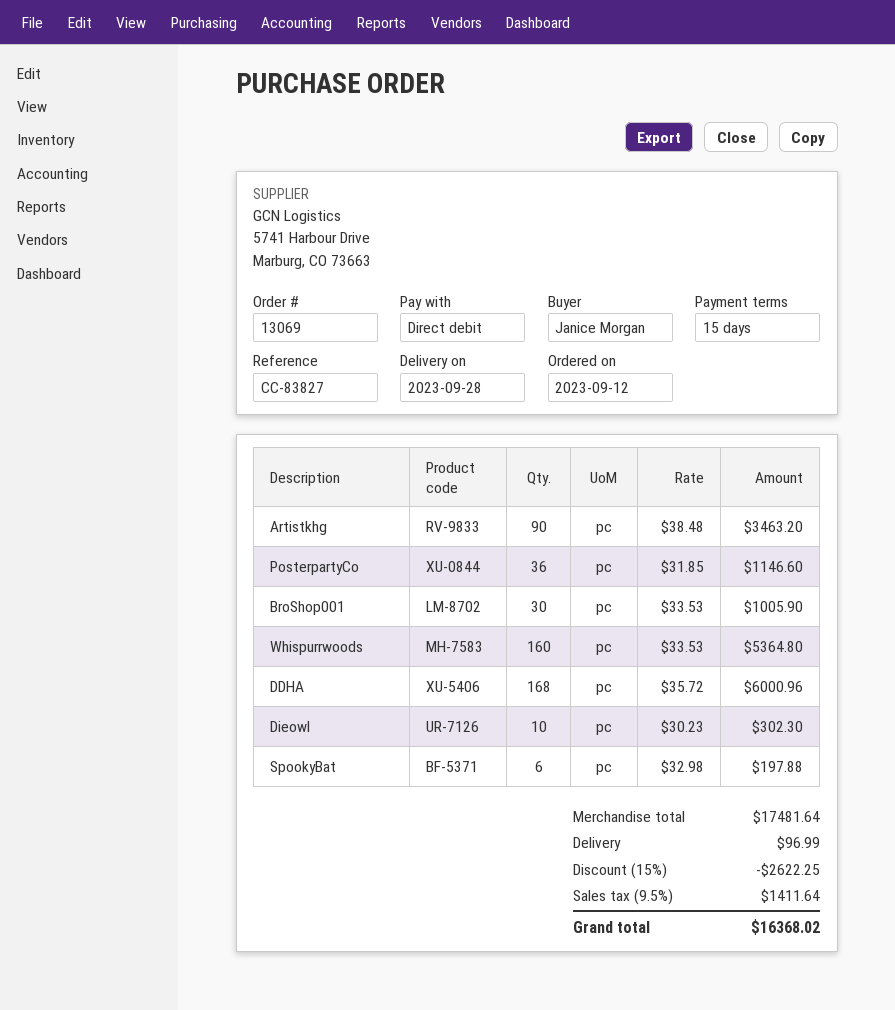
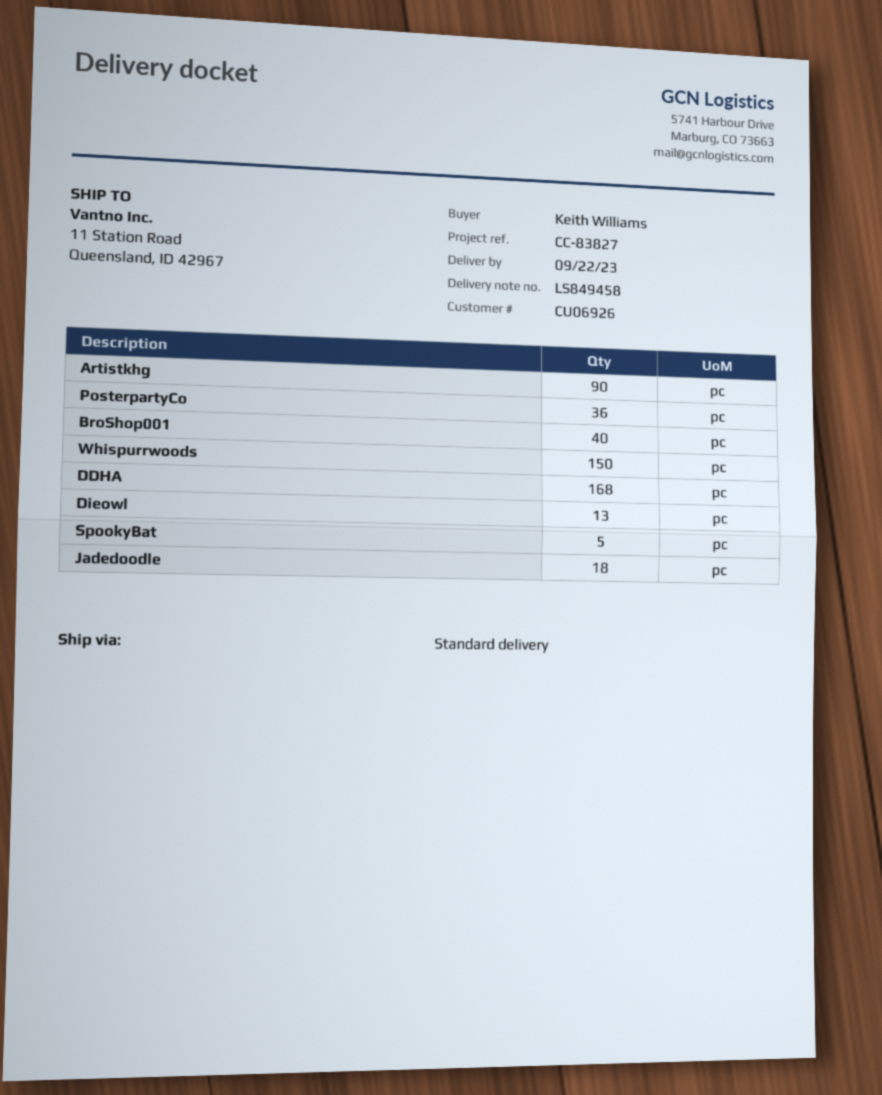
delivery date: 2023-09-28 -> 2023-09-22
ordered by: Janice Morgan -> Keith Williams
BroShop001: 30 -> 40
Whispurrwoods: 160 -> 150
Dieowl: 10 -> 13
SpookyBat: 6 -> 5
Jadedoodle: none -> 18

